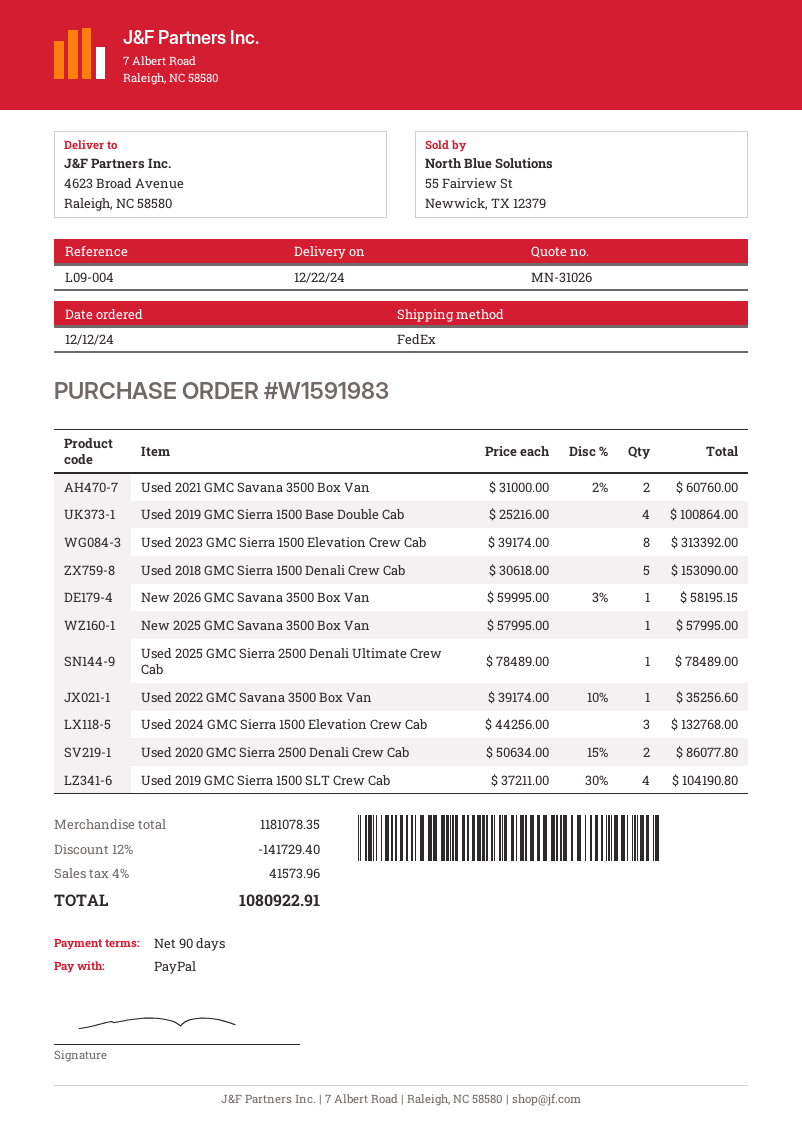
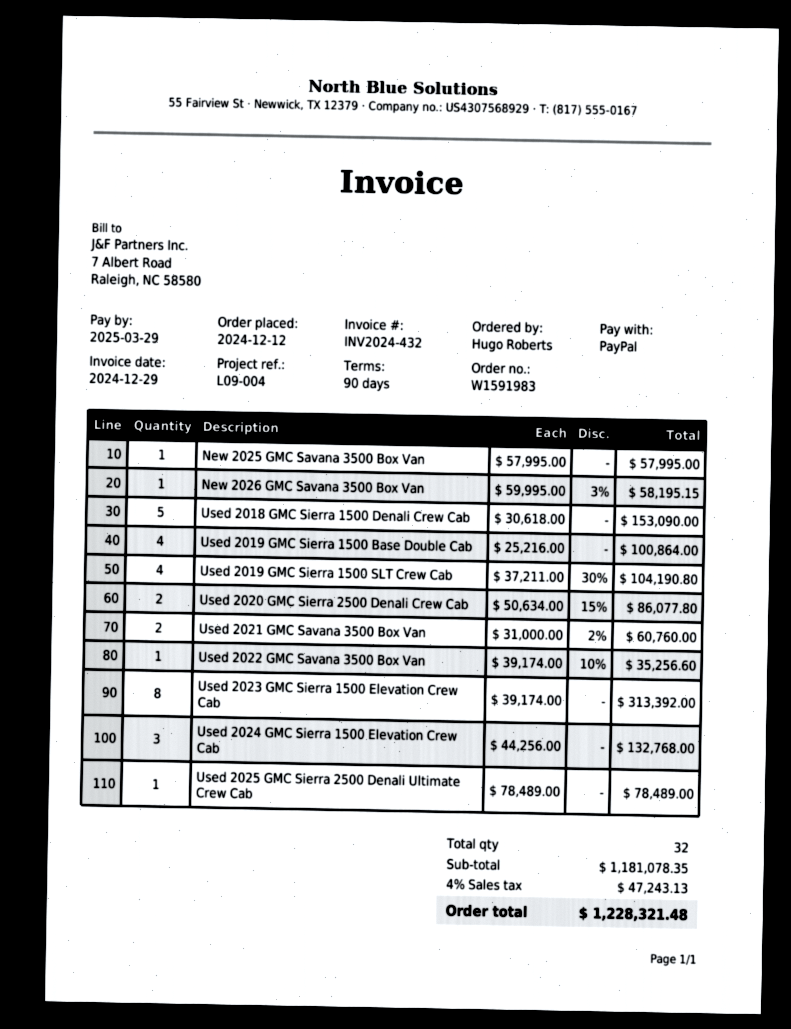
discount: 12% = 141729.40 -> none
tax: 4% = 41573.96 -> 4% = 47243.13
total: 1080922.91 -> 1228321.48

